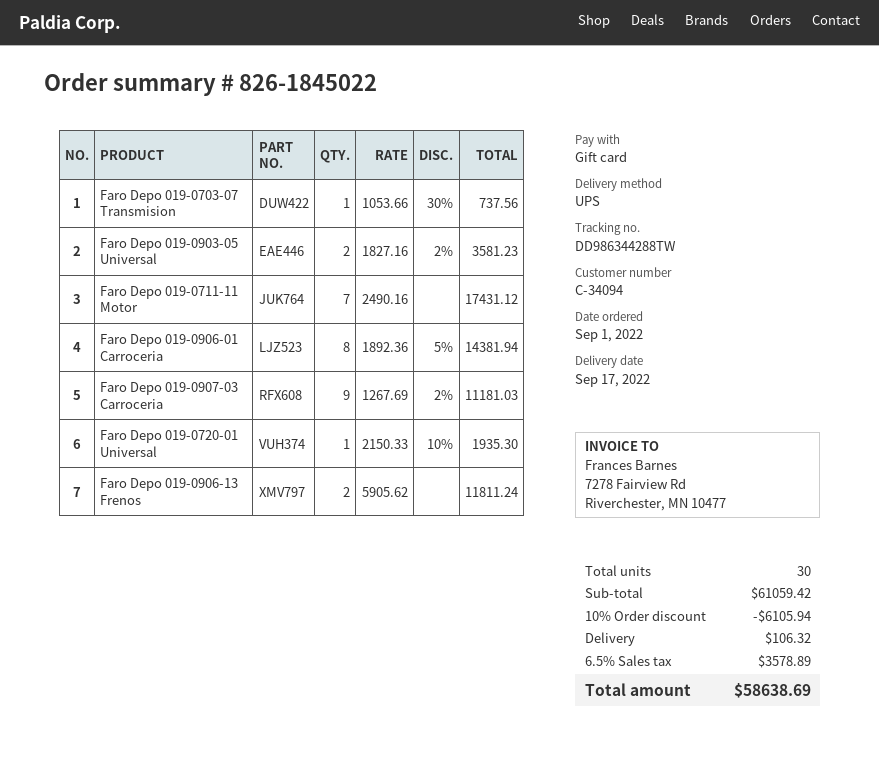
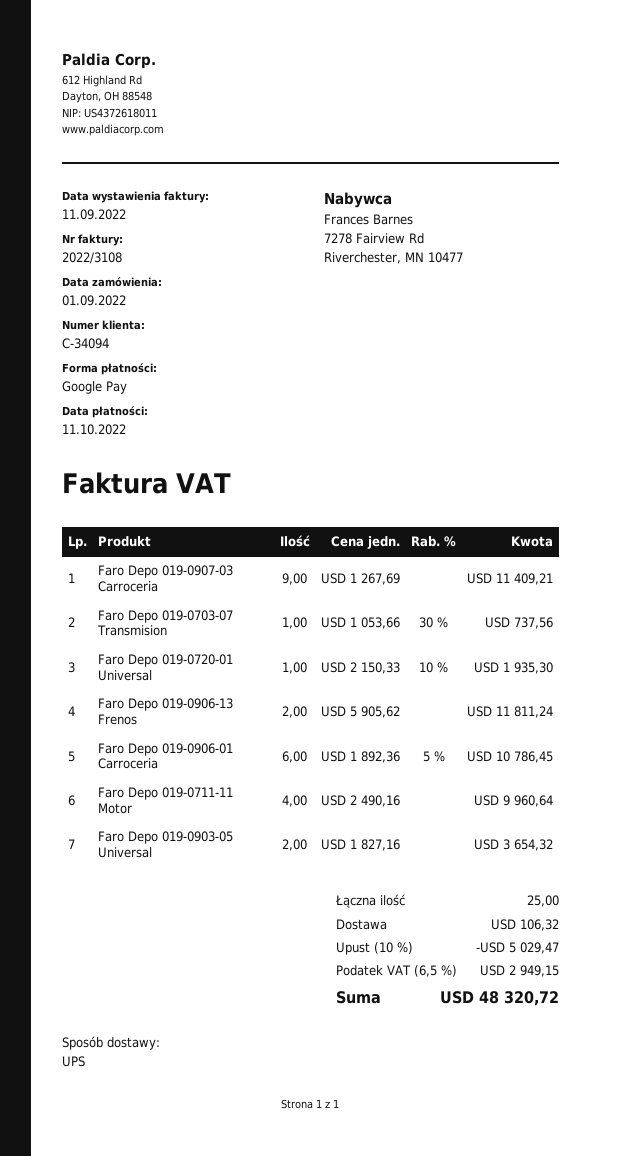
payment method: gift card -> Google Pay
Faro Depo 019-0903-05 Universal: 2 x 1827.16 - 2% = 3581.23 -> 2 x 1827.16 = 3654.32
Faro Depo 019-0711-11 Motor: 7 x 2490.16 = 17431.12 -> 4 x 2490.16 = 9960.64
Faro Depo 019-0906-01 Carroceria: 8 x 1892.36 - 5% = 14381.94 -> 6 x 1892.36 - 5% = 10786.45
Faro Depo 019-0907-03 Carroceria: 9 x 1267.69 - 2% = 11181.03 -> 9 x 1267.69 = 11409.21
total quantity: 30 -> 25
discount: 10% = 6105.94 -> 10% = 5029.47
tax: 6.5% = 3578.89 -> 6.5% = 2949.15
total: 58638.69 -> 48320.72

